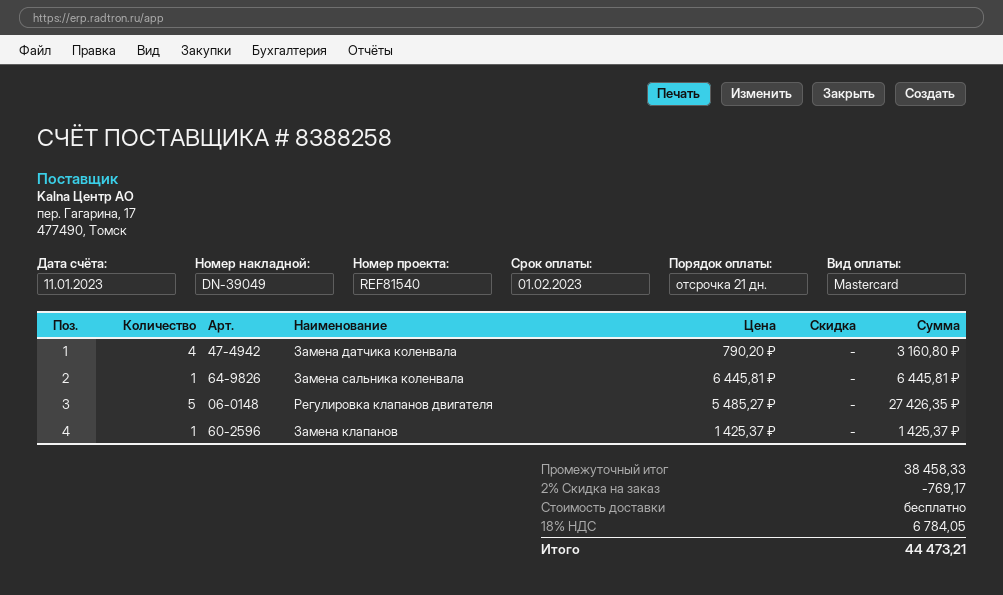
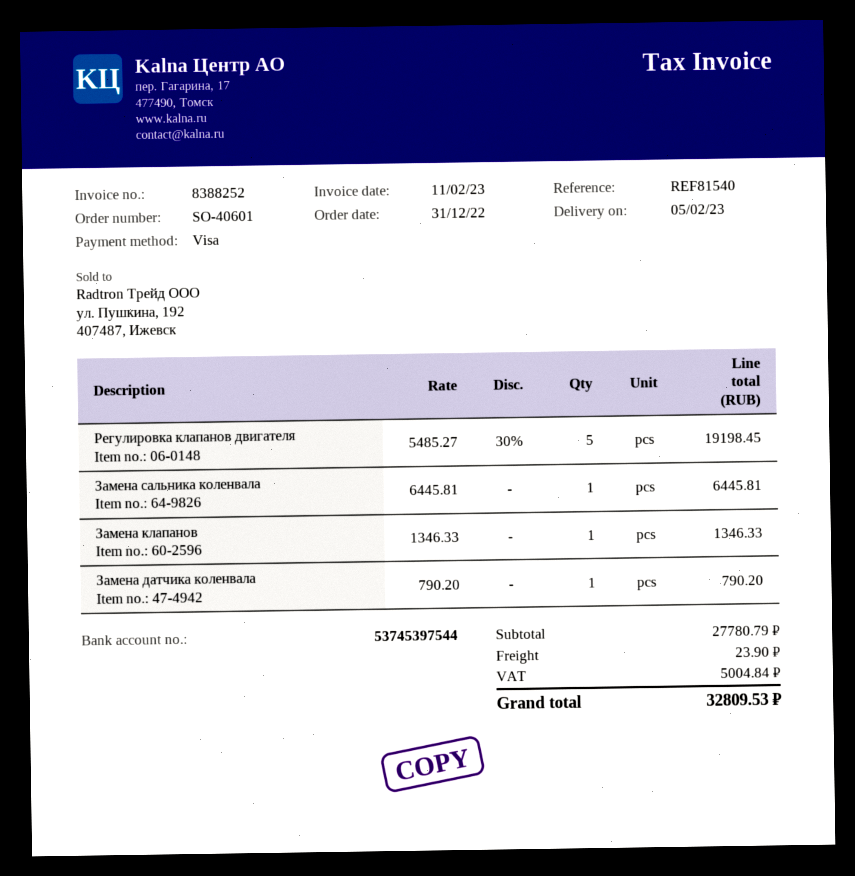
invoice number: 8388258 -> 8388252
invoice date: 2023-01-11 -> 2023-02-11
payment method: Mastercard -> Visa
Замена датчика коленвала: 4 x 790.20 = 3160.80 -> 1 x 790.20 = 790.20
Регулировка клапанов двигателя: 5 x 5485.27 = 27426.35 -> 5 x 5485.27 - 30% = 19198.45
Замена клапанов: 1 x 1425.37 = 1425.37 -> 1 x 1346.33 = 1346.33
subtotal: 38458.33 -> 27780.79
discount: 2% = 769.17 -> none
shipping: 0.00 -> 23.90
tax: 6784.05 -> 5004.84
total: 44473.21 -> 32809.53

